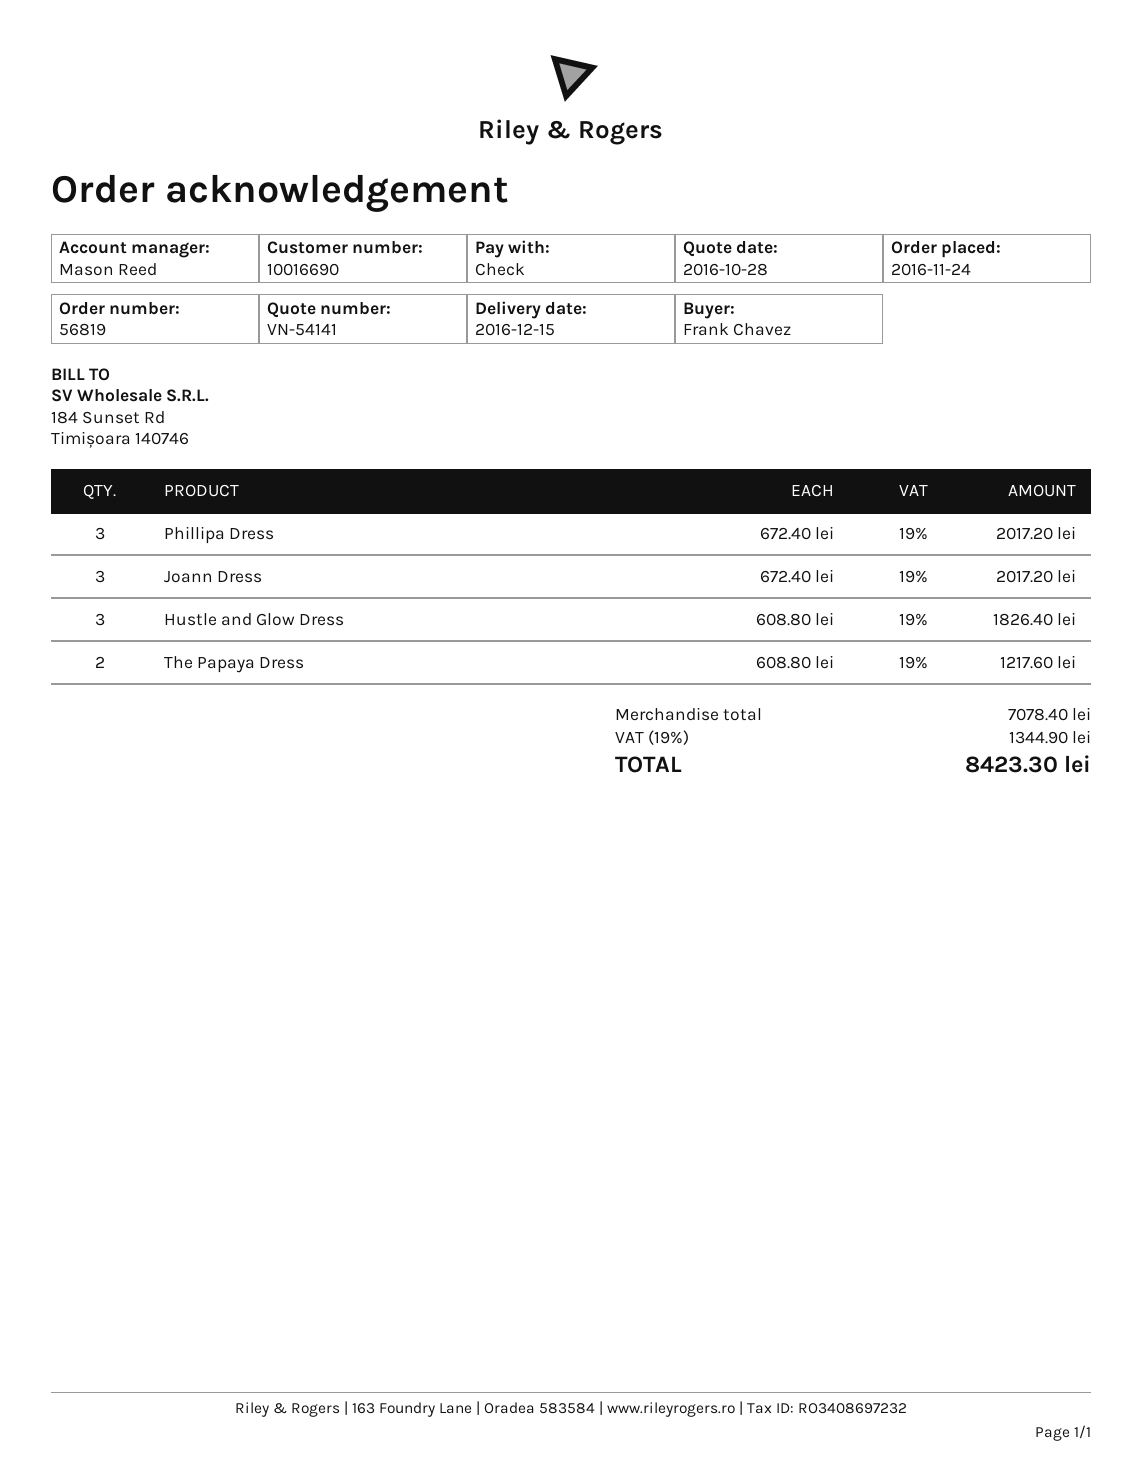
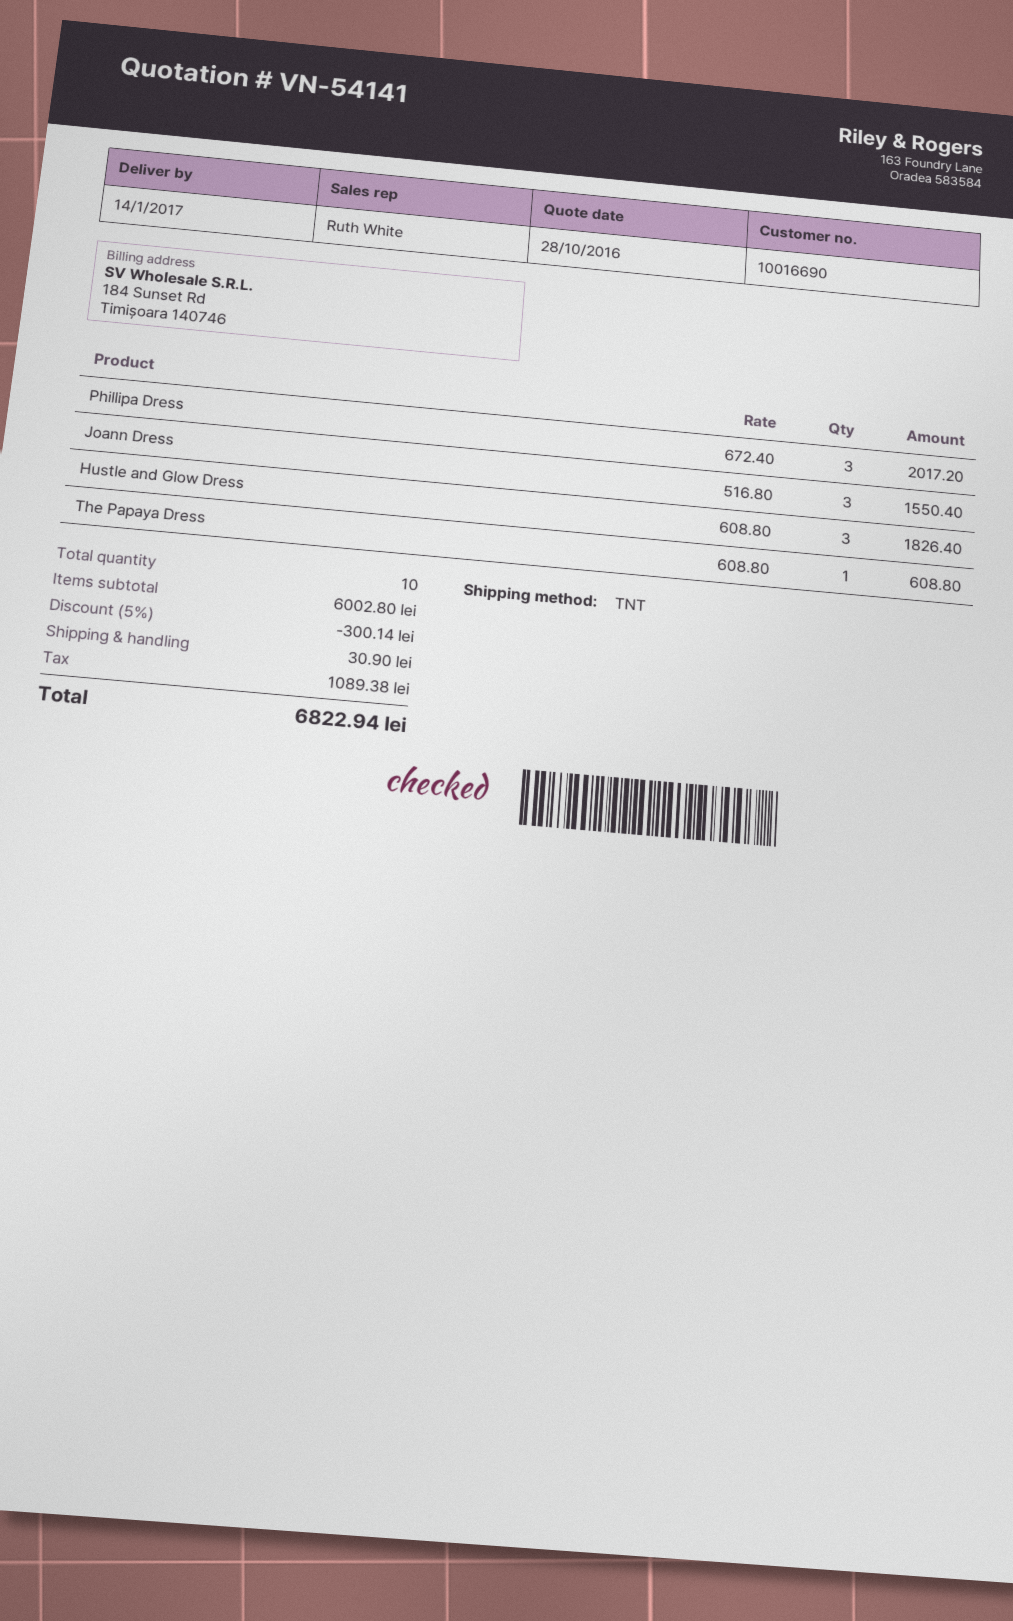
delivery date: 2016-12-15 -> 2017-01-14
sales rep: Mason Reed -> Ruth White
Joann Dress: 3 x 672.40 = 2017.20 -> 3 x 516.80 = 1550.40
The Papaya Dress: 2 x 608.80 = 1217.60 -> 1 x 608.80 = 608.80
subtotal: 7078.40 -> 6002.80
discount: none -> 5% = 300.14
shipping: none -> 30.90
tax: 1344.90 -> 1089.38
total: 8423.30 -> 6822.94

